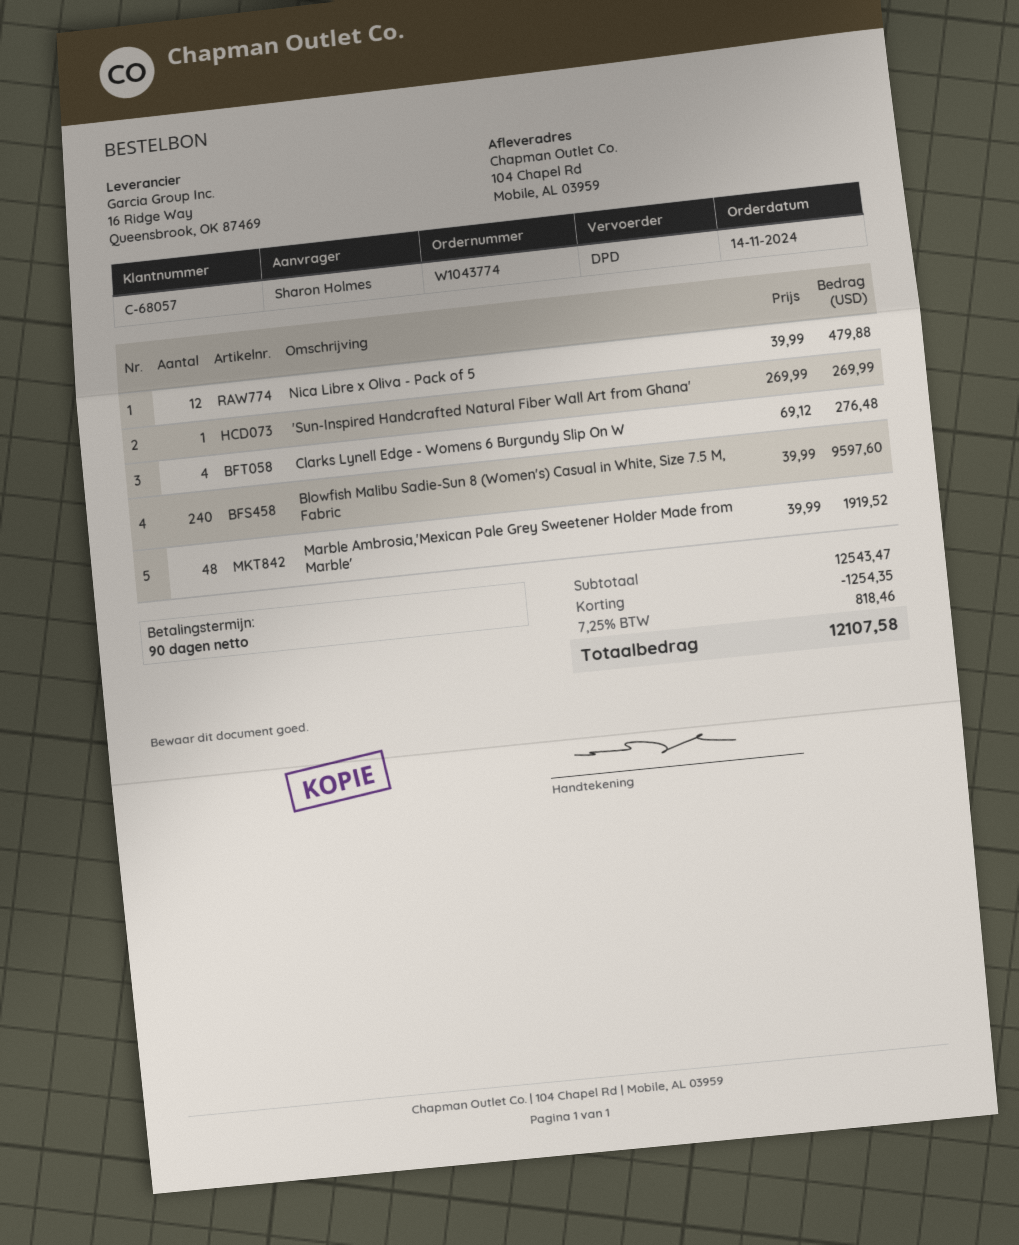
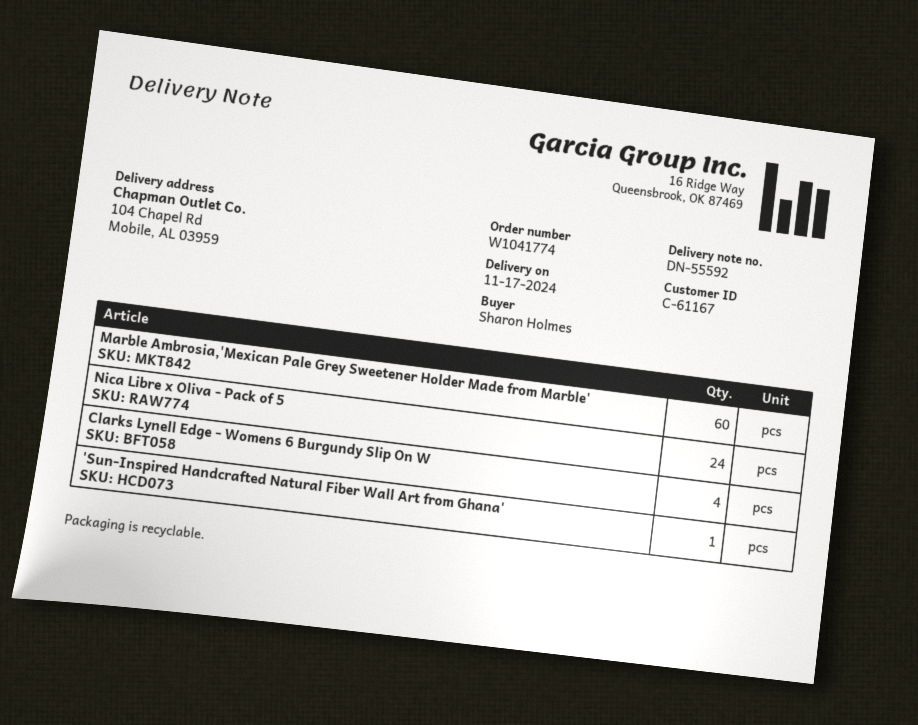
order number: W1043774 -> W1041774
customer number: C-68057 -> C-61167
Nica Libre x Oliva - Pack of 5: 12 -> 24
Blowfish Malibu Sadie-Sun 8 (Women's) Casual in White, Size 7.5 M, Fabric: 240 -> none
Marble Ambrosia,'Mexican Pale Grey Sweetener Holder Made from Marble': 48 -> 60

